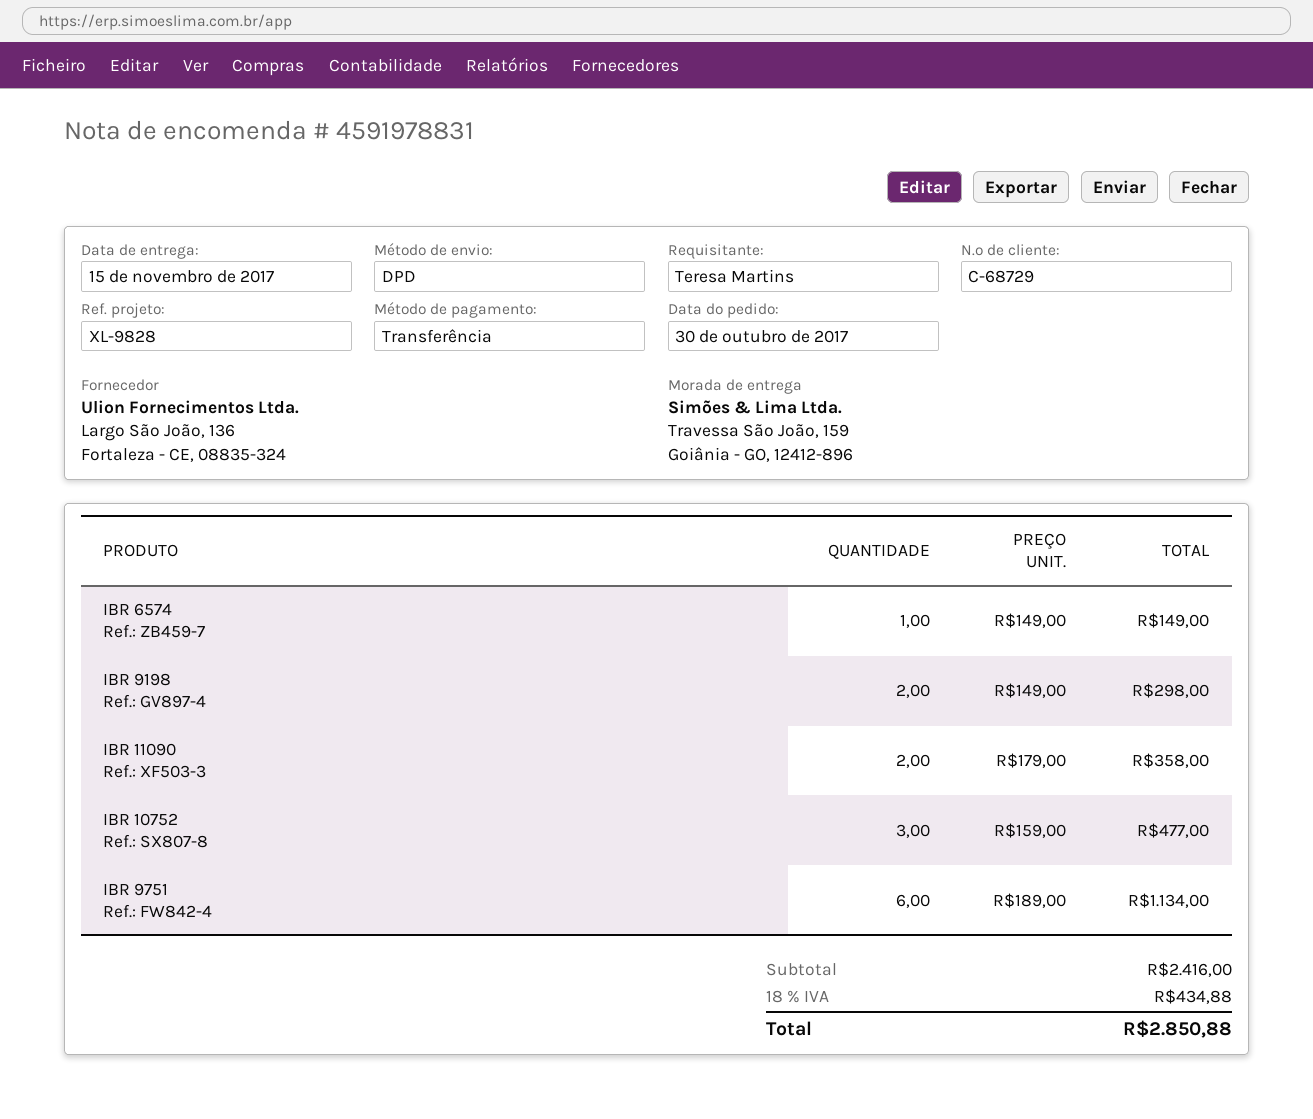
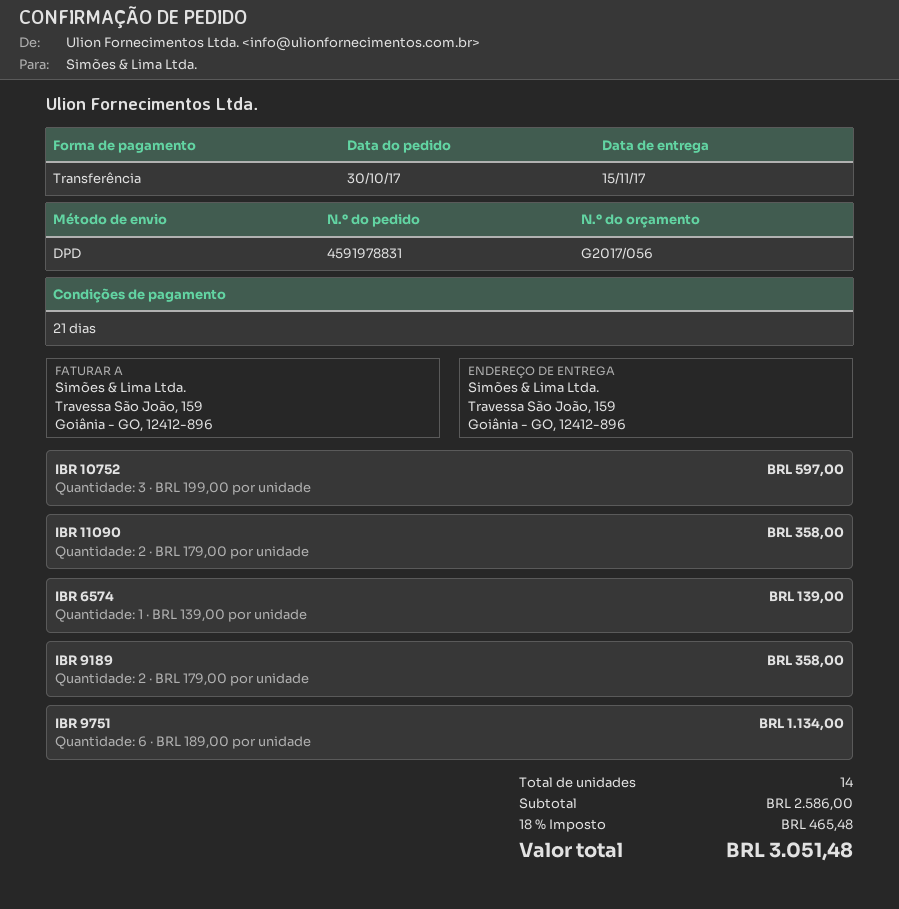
IBR 6574: 1 x 149.00 = 149.00 -> 1 x 139.00 = 139.00
IBR 9198: 2 x 149.00 = 298.00 -> none
IBR 10752: 3 x 159.00 = 477.00 -> 3 x 199.00 = 597.00
IBR 9189: none -> 2 x 179.00 = 358.00
subtotal: 2416.00 -> 2586.00
tax: 18% = 434.88 -> 18% = 465.48
total: 2850.88 -> 3051.48

